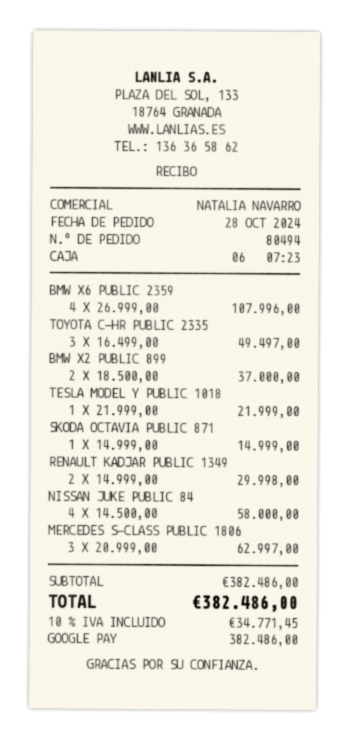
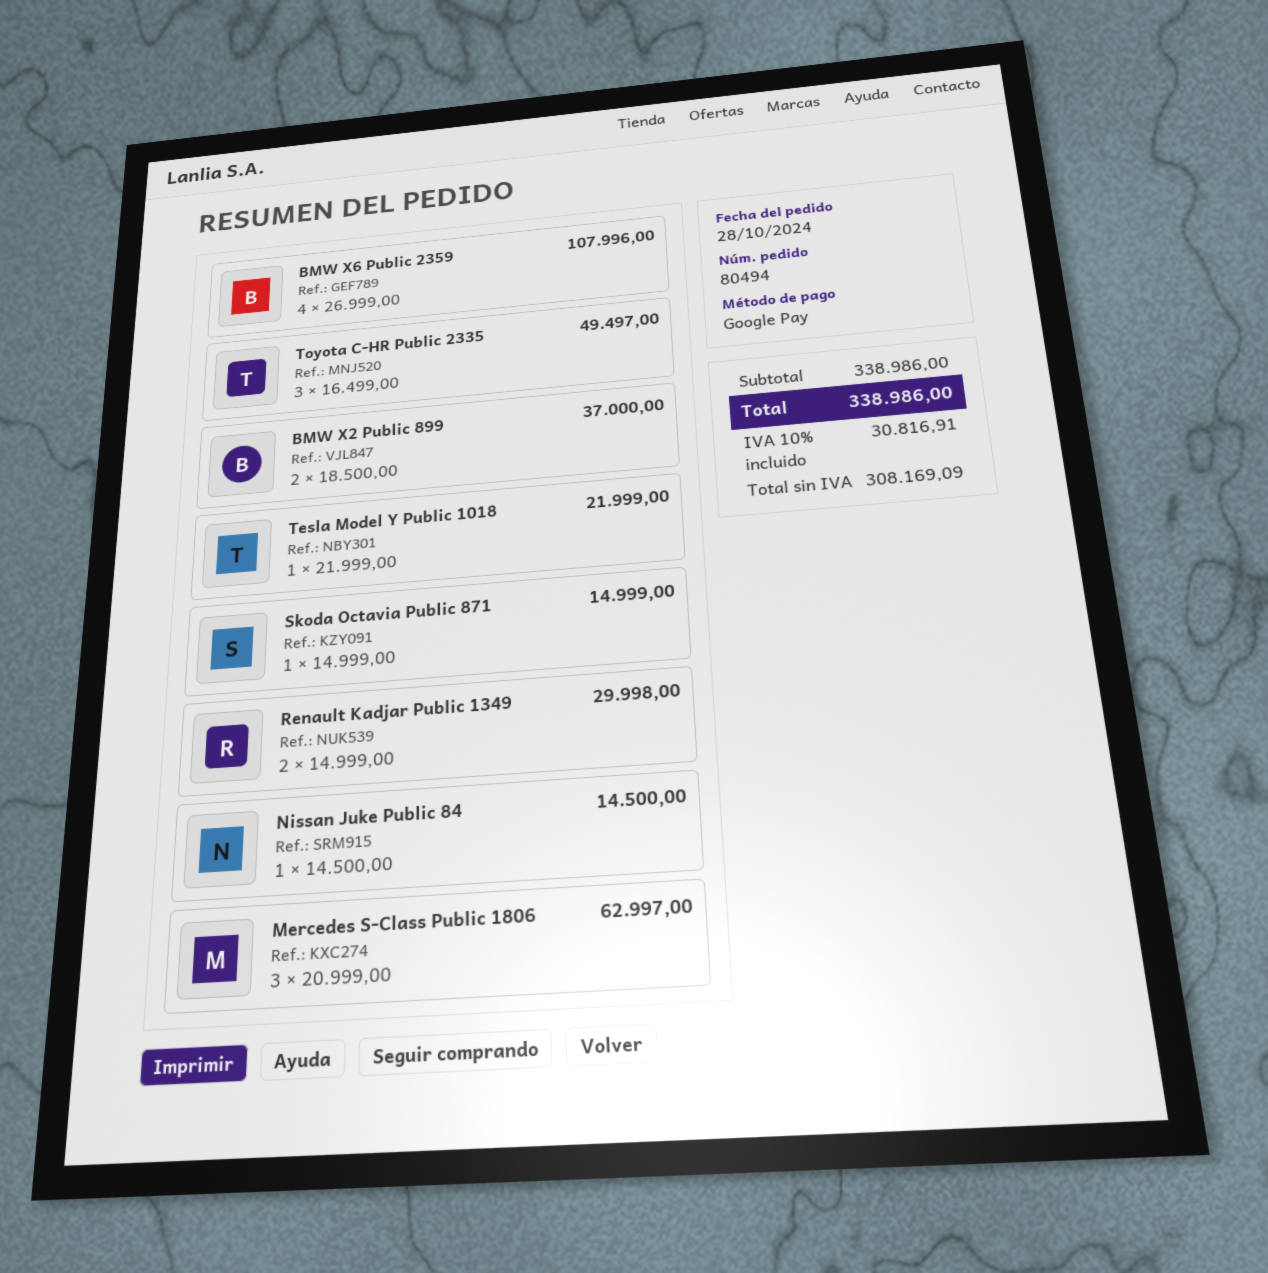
NISSAN JUKE PUBLIC 84: 4 x 14500.00 = 58000.00 -> 1 x 14500.00 = 14500.00
subtotal: 382486.00 -> 338986.00
tax: 10% = 34771.45 -> 10% = 30816.91
total: 382486.00 -> 338986.00

